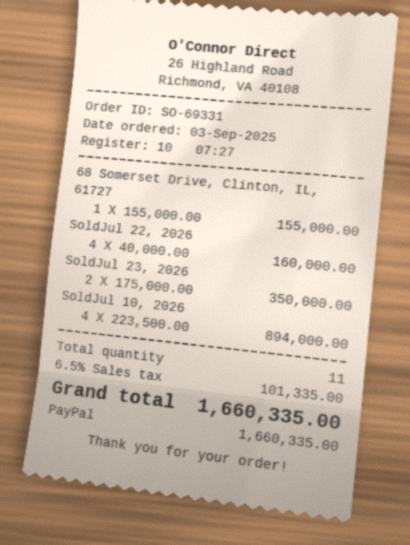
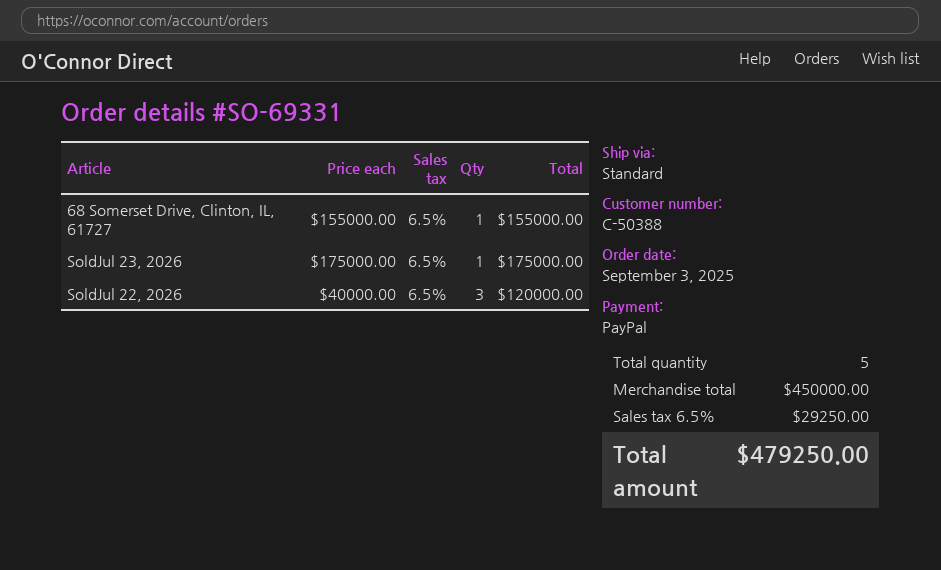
SoldJul 22, 2026: 4 x 40000.00 = 160000.00 -> 3 x 40000.00 = 120000.00
SoldJul 23, 2026: 2 x 175000.00 = 350000.00 -> 1 x 175000.00 = 175000.00
SoldJul 10, 2026: 4 x 223500.00 = 894000.00 -> none
total quantity: 11 -> 5
tax: 6.5% = 101335.00 -> 6.5% = 29250.00
total: 1660335.00 -> 479250.00

